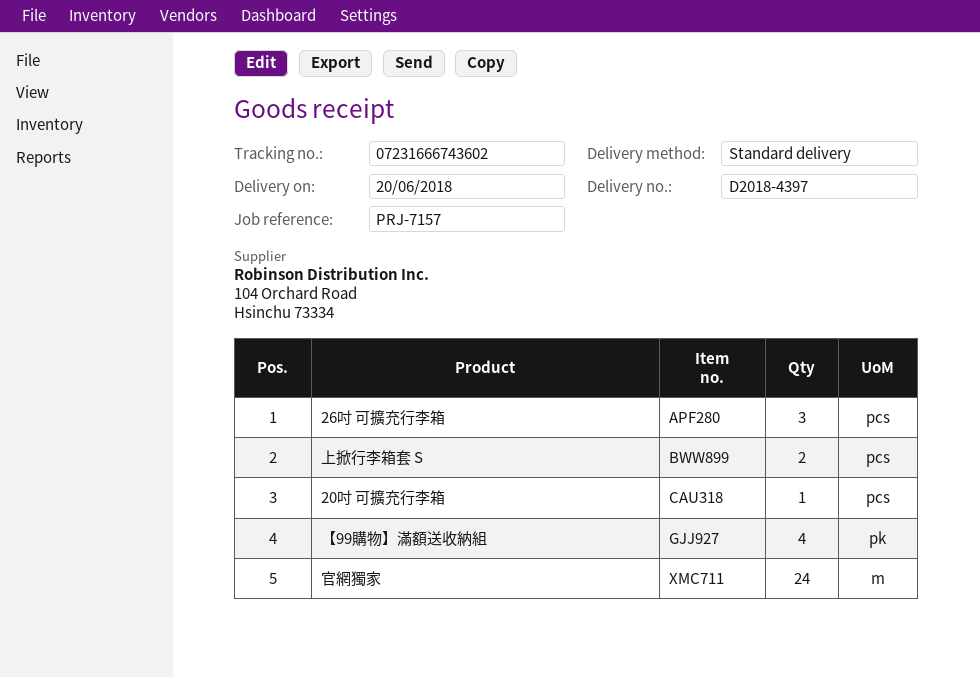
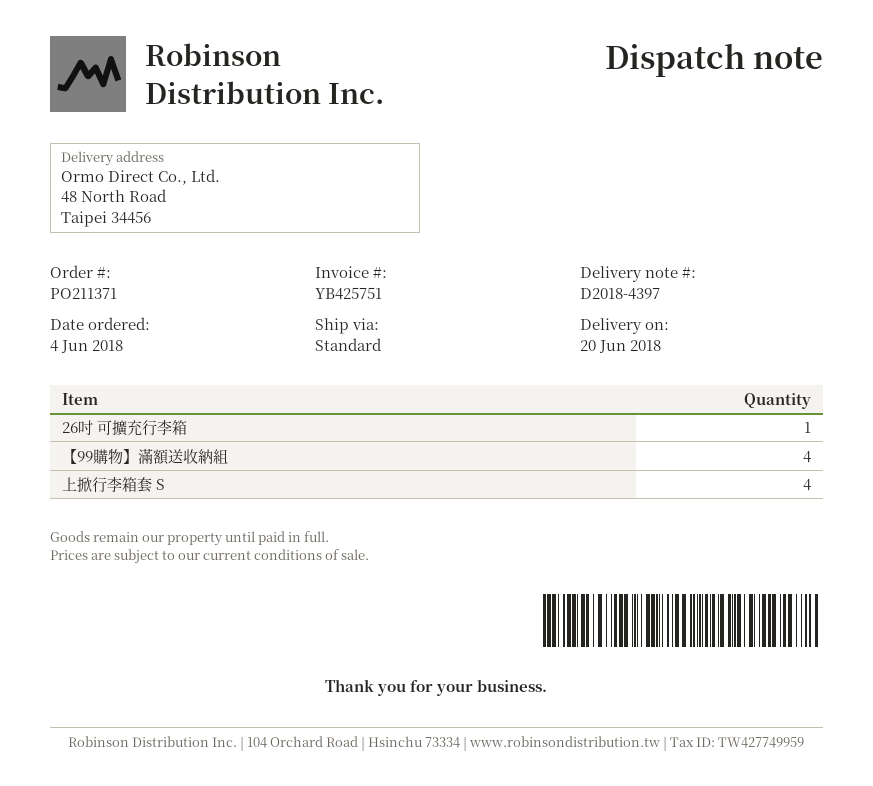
26吋 可擴充行李箱: 3 -> 1
上掀行李箱套 S: 2 -> 4
20吋 可擴充行李箱: 1 -> none
官網獨家: 24 -> none

